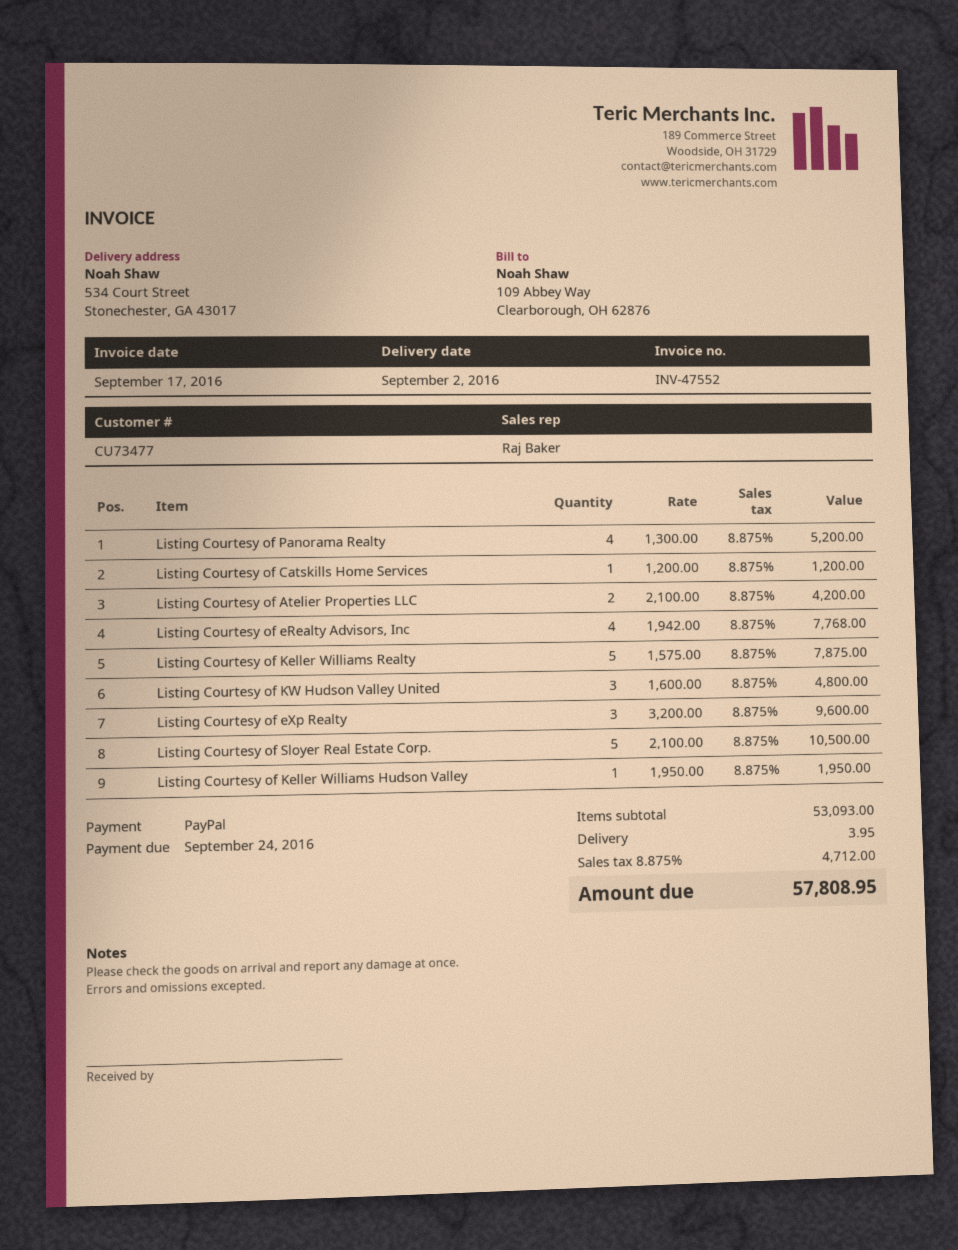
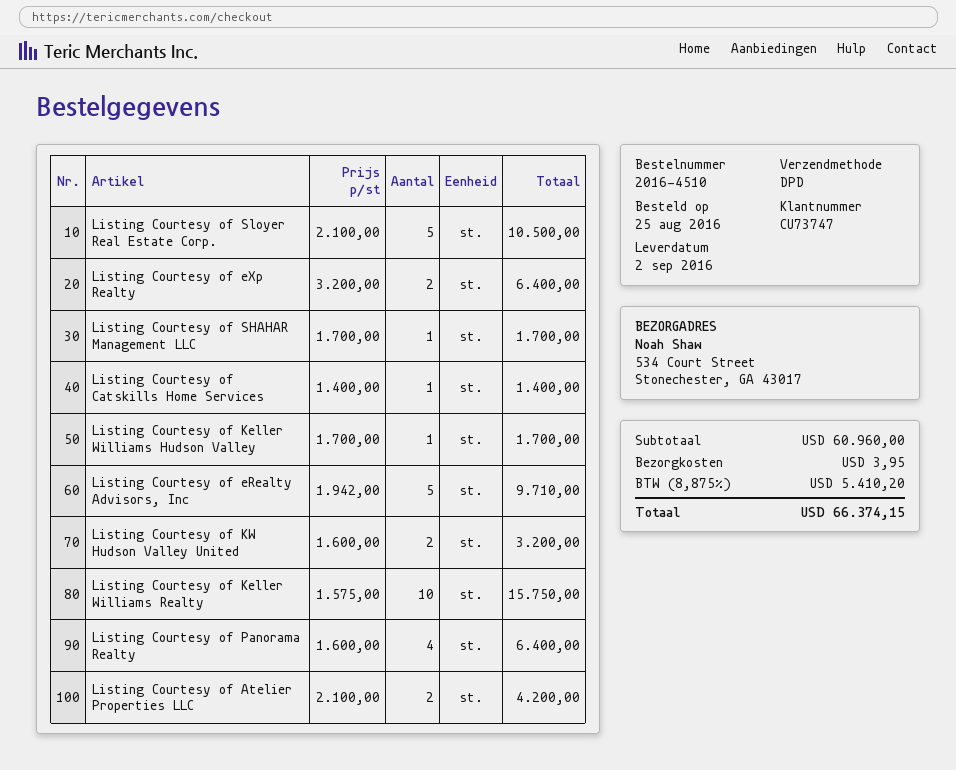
customer number: CU73477 -> CU73747
Listing Courtesy of Panorama Realty: 4 x 1300.00 = 5200.00 -> 4 x 1600.00 = 6400.00
Listing Courtesy of Catskills Home Services: 1 x 1200.00 = 1200.00 -> 1 x 1400.00 = 1400.00
Listing Courtesy of eRealty Advisors, Inc: 4 x 1942.00 = 7768.00 -> 5 x 1942.00 = 9710.00
Listing Courtesy of Keller Williams Realty: 5 x 1575.00 = 7875.00 -> 10 x 1575.00 = 15750.00
Listing Courtesy of KW Hudson Valley United: 3 x 1600.00 = 4800.00 -> 2 x 1600.00 = 3200.00
Listing Courtesy of eXp Realty: 3 x 3200.00 = 9600.00 -> 2 x 3200.00 = 6400.00
Listing Courtesy of Keller Williams Hudson Valley: 1 x 1950.00 = 1950.00 -> 1 x 1700.00 = 1700.00
Listing Courtesy of SHAHAR Management LLC: none -> 1 x 1700.00 = 1700.00
subtotal: 53093.00 -> 60960.00
tax: 8.875% = 4712.00 -> 8.875% = 5410.20
total: 57808.95 -> 66374.15

